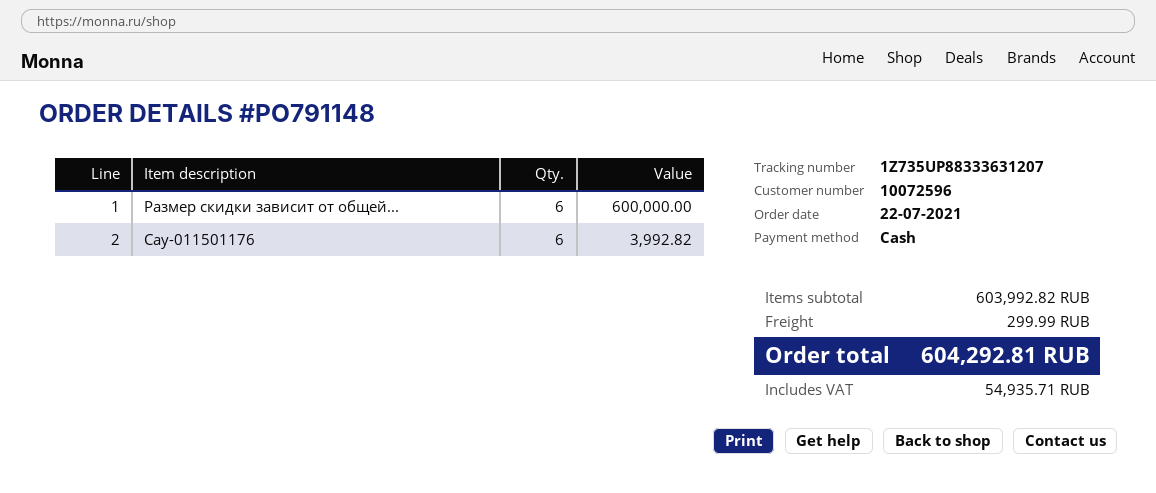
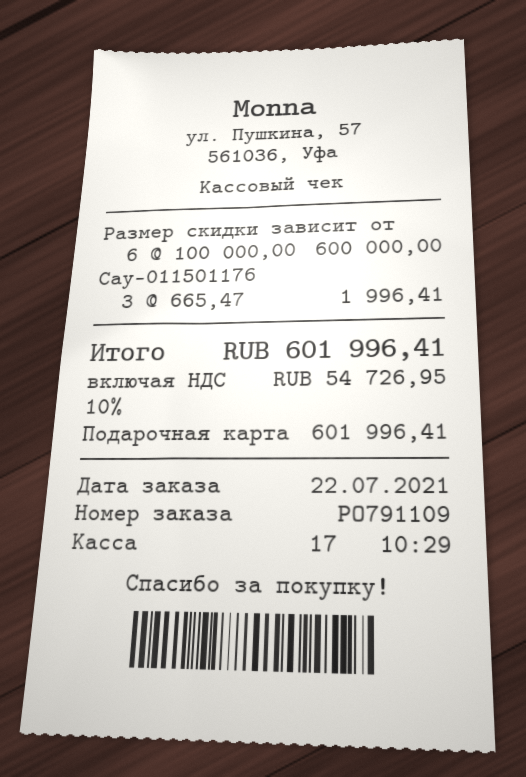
order number: PO791148 -> PO791109
payment method: cash -> gift card
Сау-011501176: 6 for 3992.82 -> 3 for 1996.41
shipping: 299.99 -> none
tax: 54935.71 -> 54726.95
total: 604292.81 -> 601996.41

